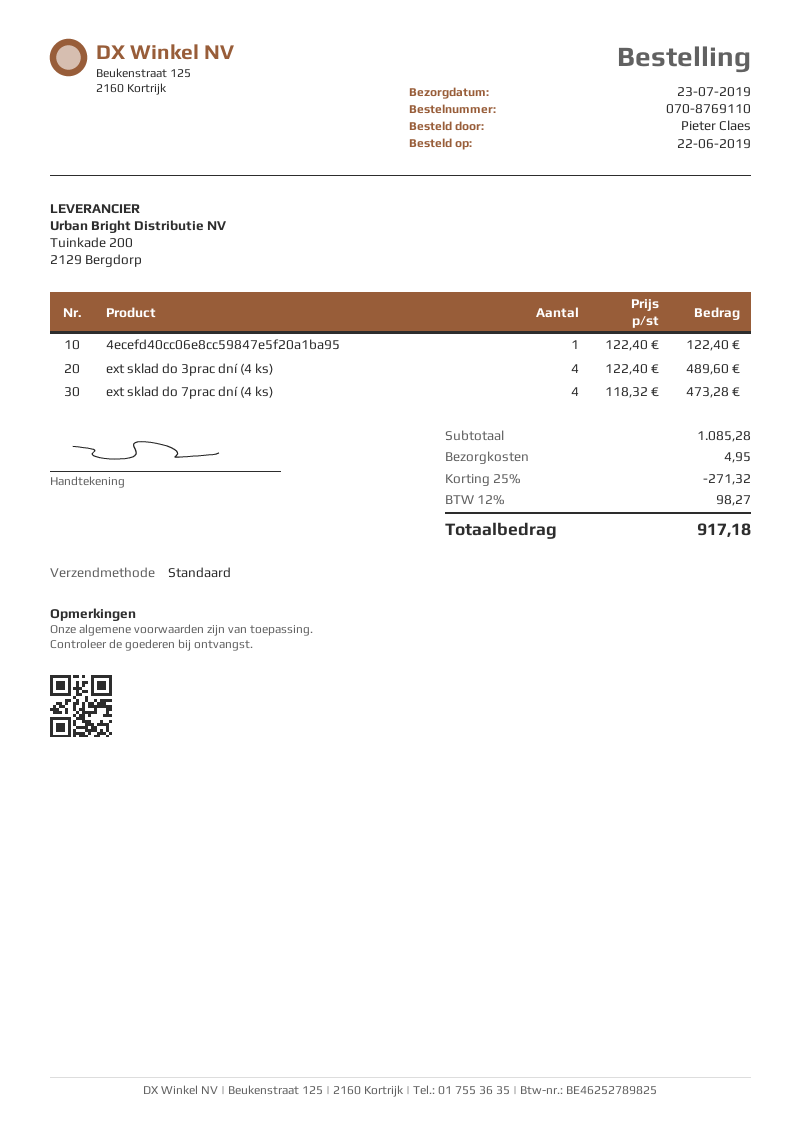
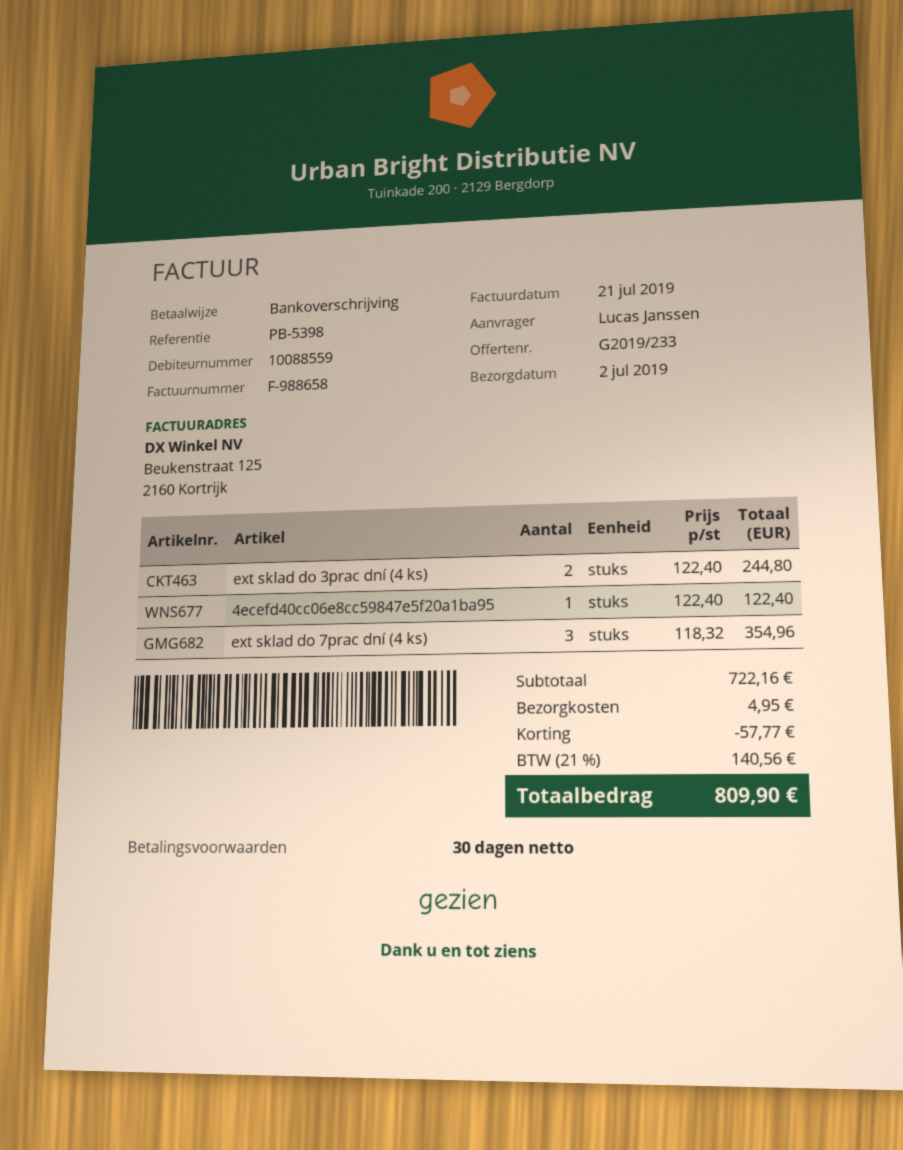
delivery date: 2019-07-23 -> 2019-07-02
ordered by: Pieter Claes -> Lucas Janssen
ext sklad do 3prac dní (4 ks): 4 x 122.40 = 489.60 -> 2 x 122.40 = 244.80
ext sklad do 7prac dní (4 ks): 4 x 118.32 = 473.28 -> 3 x 118.32 = 354.96
subtotal: 1085.28 -> 722.16
discount: 271.32 -> 57.77
tax: 12% = 98.27 -> 21% = 140.56
total: 917.18 -> 809.90

